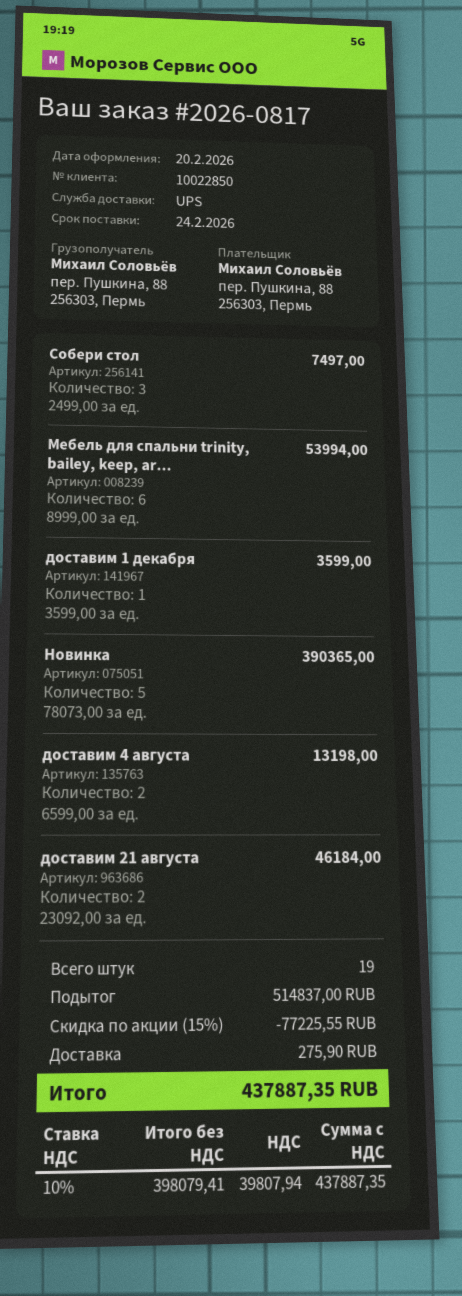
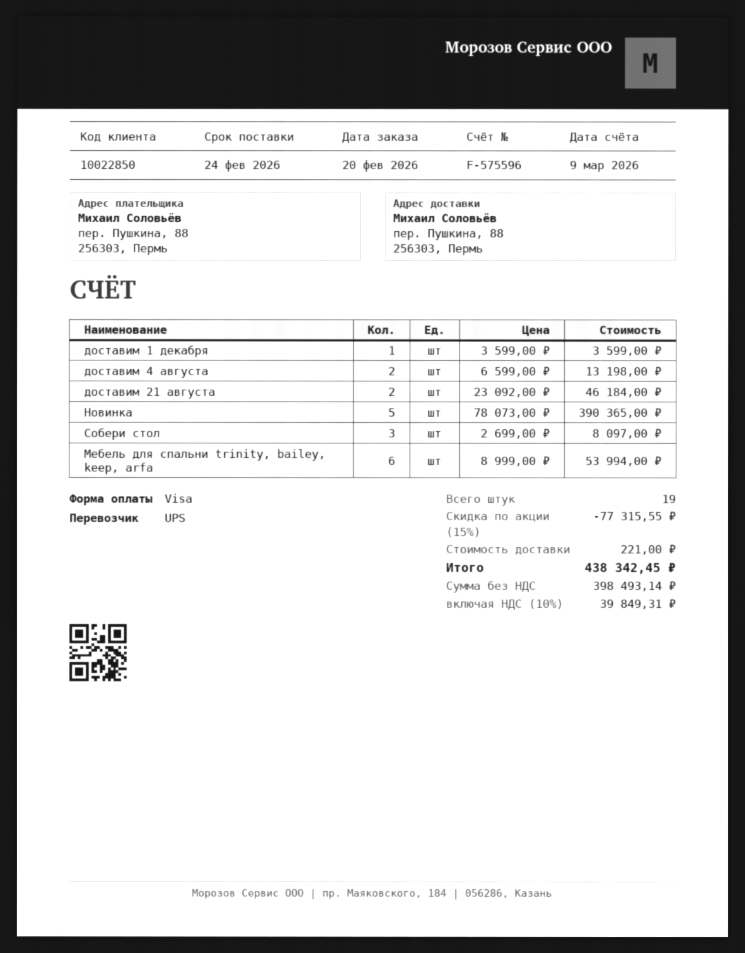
Собери стол: 3 x 2499.00 = 7497.00 -> 3 x 2699.00 = 8097.00
discount: 15% = 77225.55 -> 15% = 77315.55
shipping: 275.90 -> 221.00
net: 398079.41 -> 398493.14
tax: 10% = 39807.94 -> 10% = 39849.31
total: 437887.35 -> 438342.45

